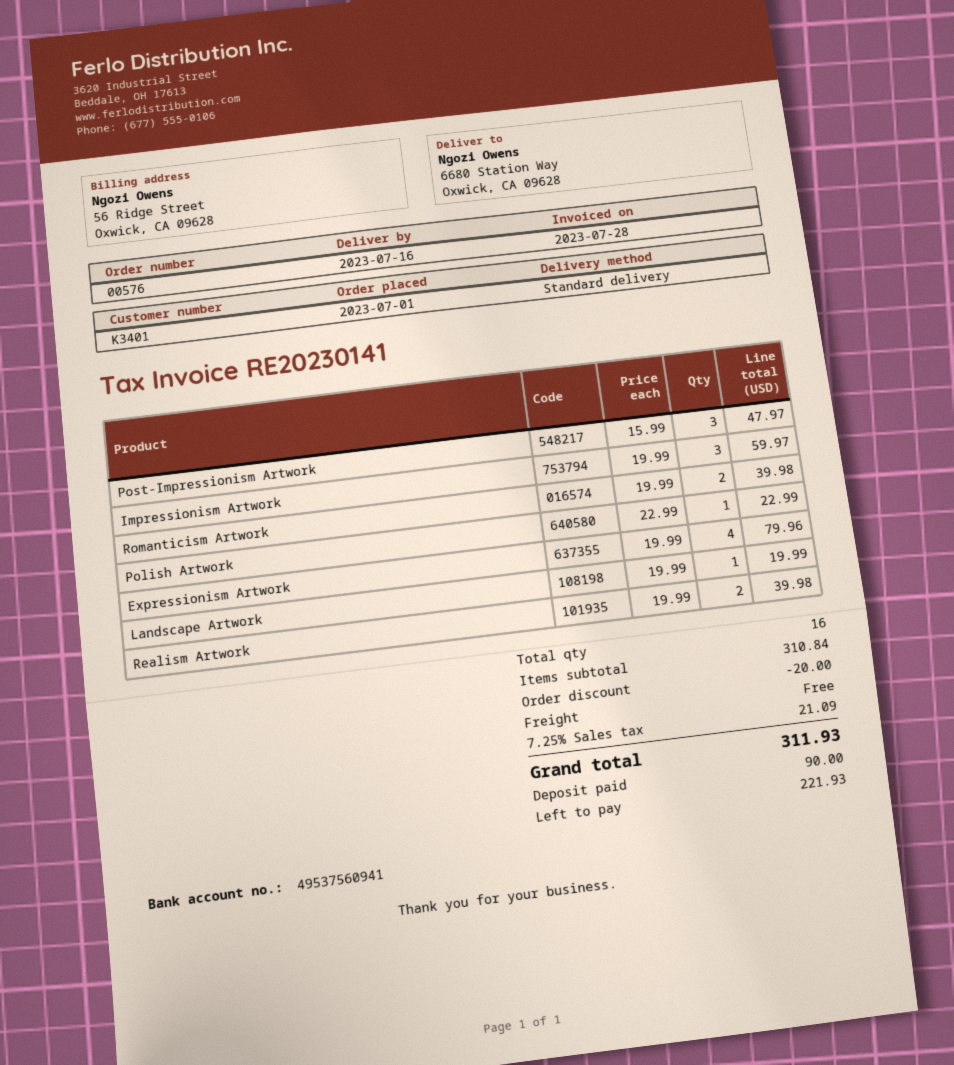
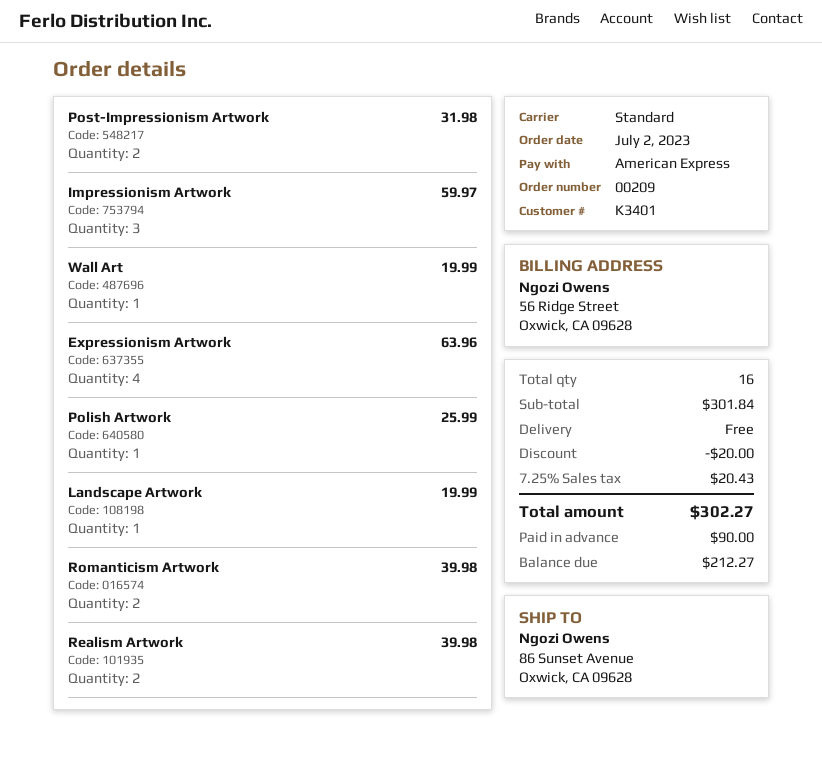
order number: 00576 -> 00209
order date: 2023-07-01 -> 2023-07-02
ship to: 6680 Station Way, Oxwick, CA 09628 -> 86 Sunset Avenue, Oxwick, CA 09628
Post-Impressionism Artwork: 3 for 47.97 -> 2 for 31.98
Polish Artwork: 1 for 22.99 -> 1 for 25.99
Expressionism Artwork: 4 for 79.96 -> 4 for 63.96
Wall Art: none -> 1 for 19.99
subtotal: 310.84 -> 301.84
tax: 7.25% = 21.09 -> 7.25% = 20.43
total: 311.93 -> 302.27
balance: 221.93 -> 212.27

